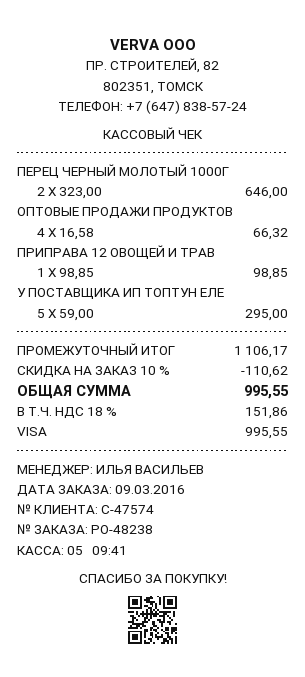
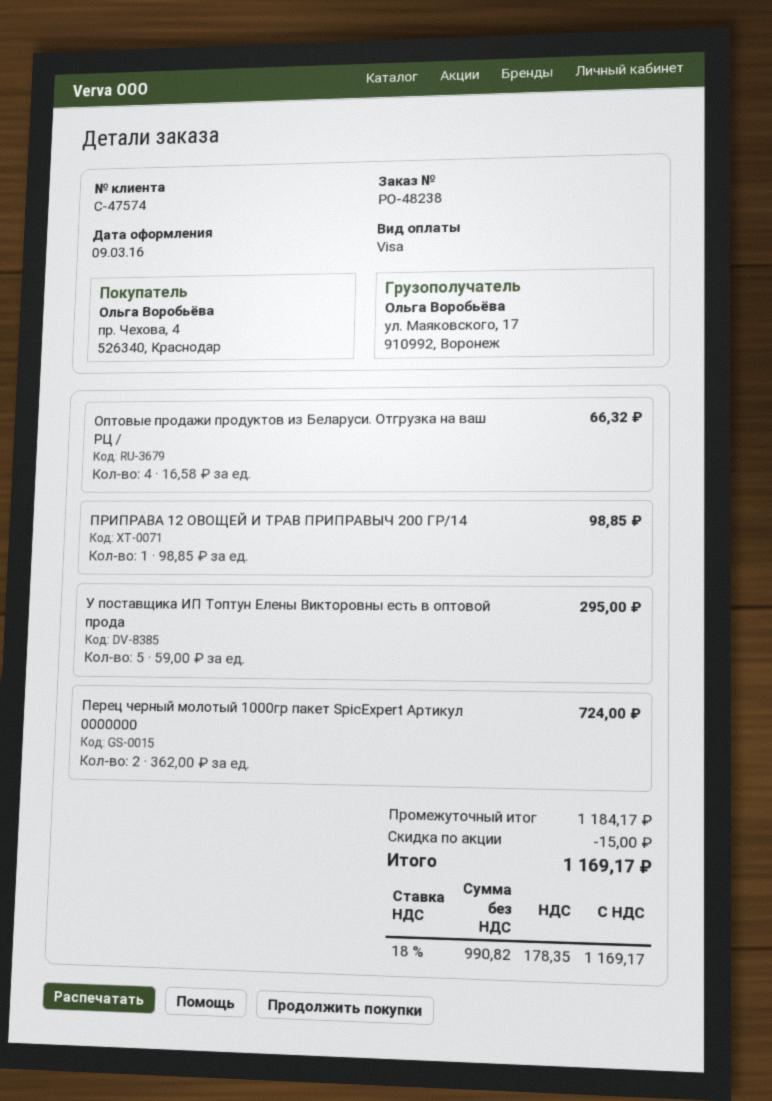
ПЕРЕЦ ЧЕРНЫЙ МОЛОТЫЙ 1000Г: 2 x 323.00 = 646.00 -> 2 x 362.00 = 724.00
subtotal: 1106.17 -> 1184.17
discount: 110.62 -> 15.00
tax: 18% = 151.86 -> 18% = 178.35
total: 995.55 -> 1169.17

